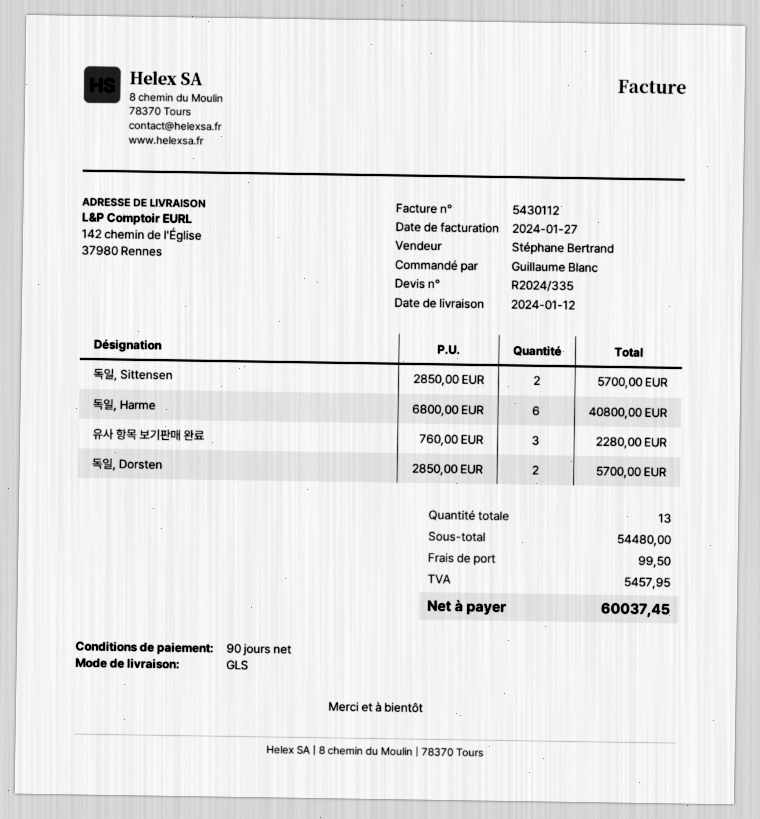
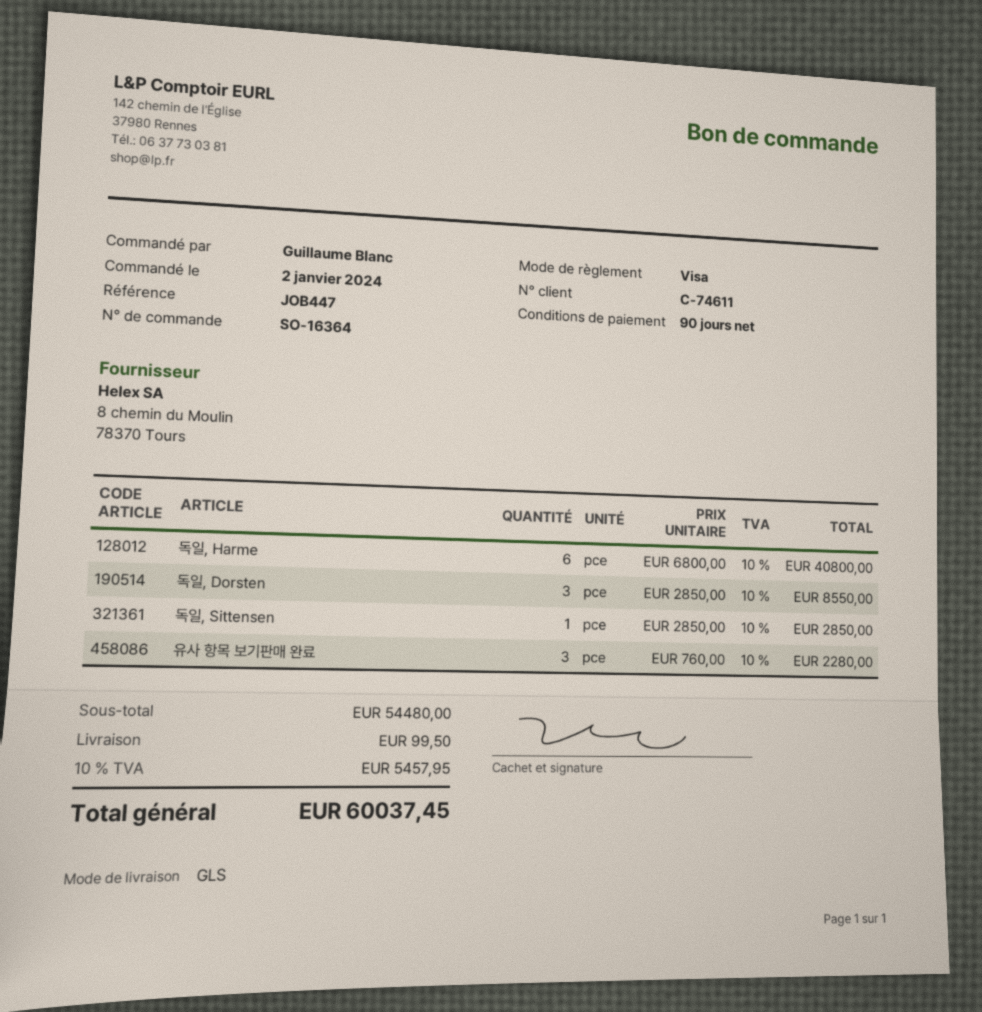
독일, Sittensen: 2 x 2850.00 = 5700.00 -> 1 x 2850.00 = 2850.00
독일, Dorsten: 2 x 2850.00 = 5700.00 -> 3 x 2850.00 = 8550.00

